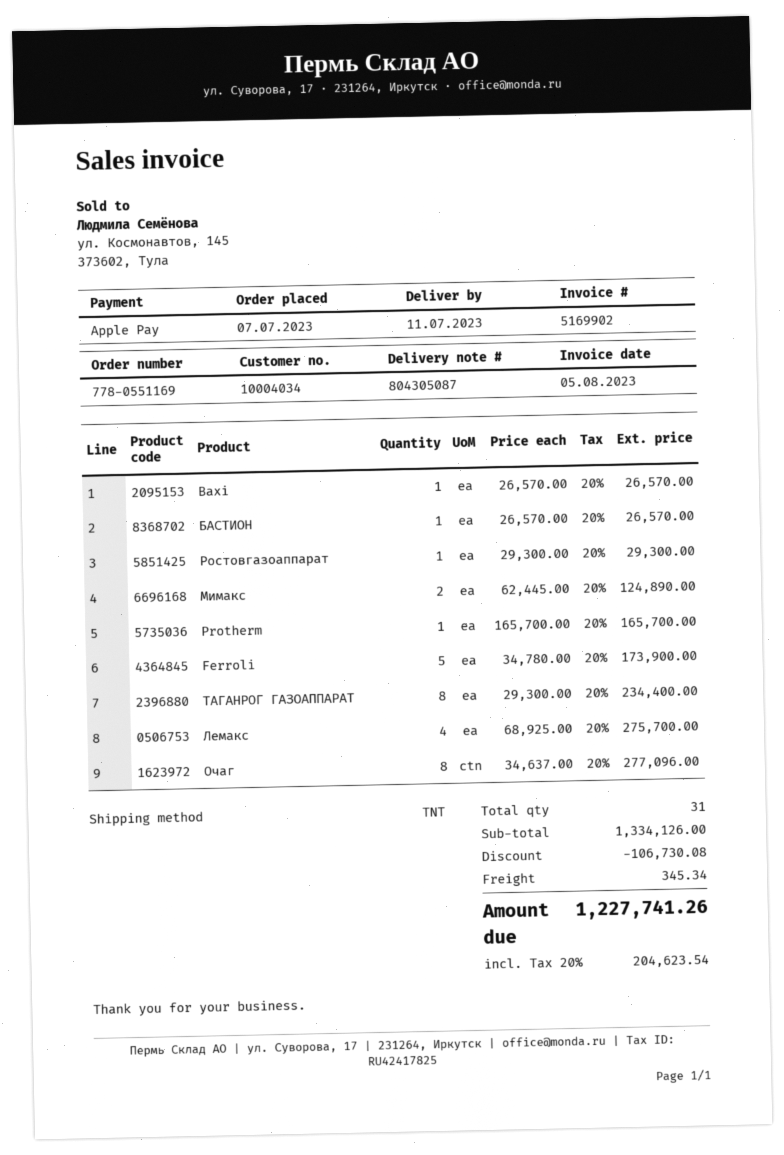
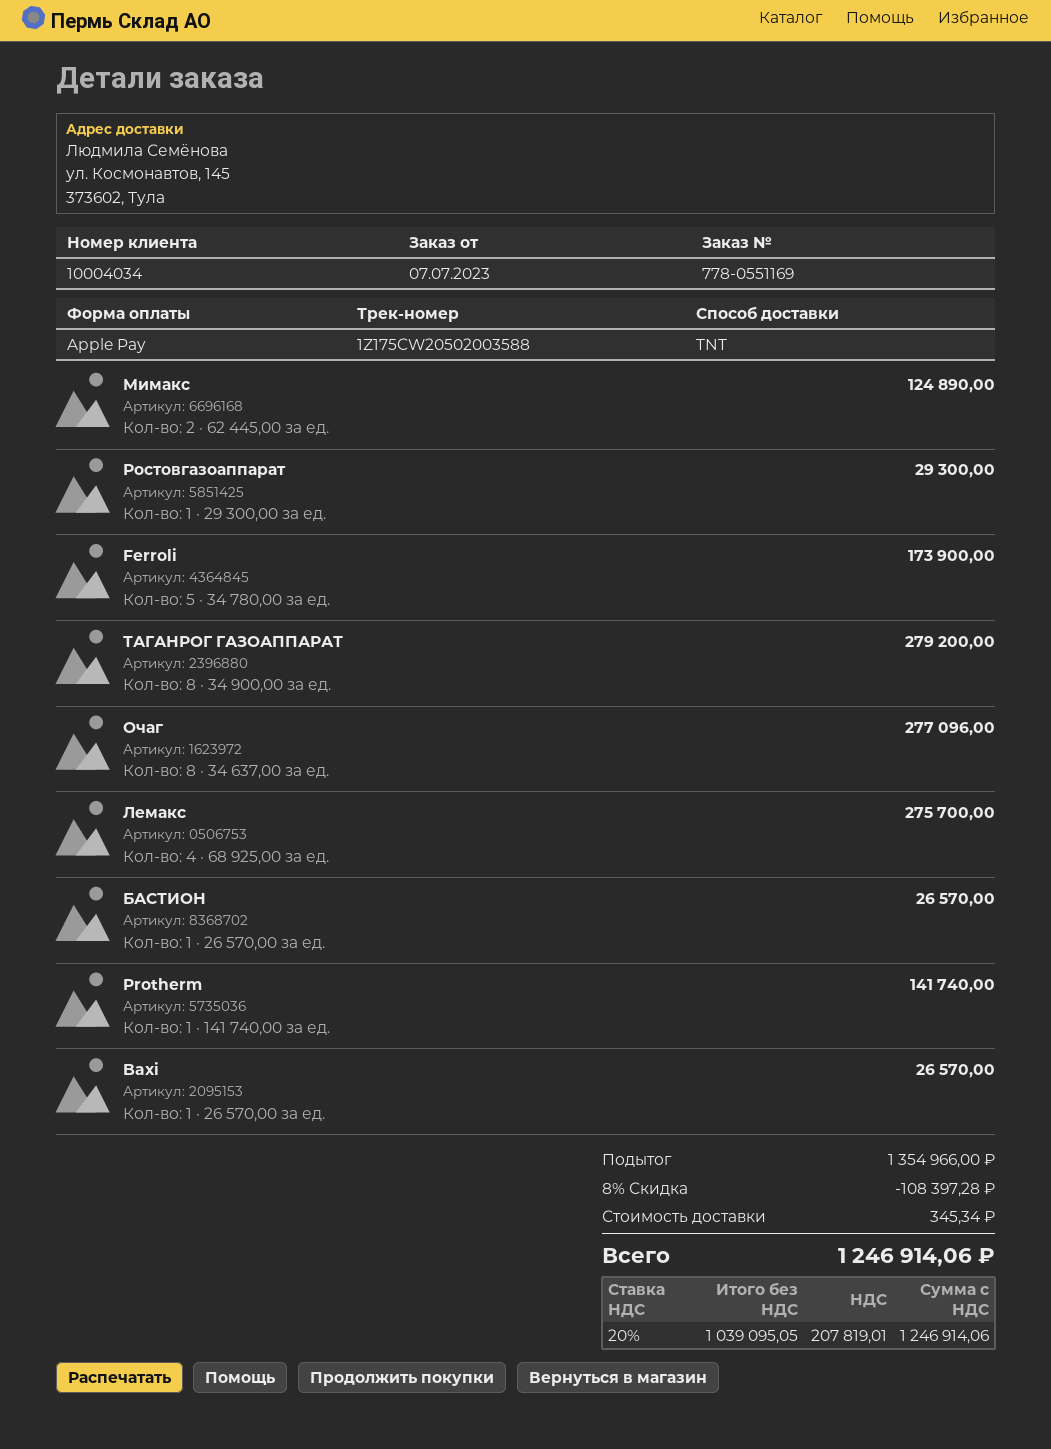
Protherm: 1 x 165700.00 = 165700.00 -> 1 x 141740.00 = 141740.00
ТАГАНРОГ ГАЗОАППАРАТ: 8 x 29300.00 = 234400.00 -> 8 x 34900.00 = 279200.00
subtotal: 1334126.00 -> 1354966.00
discount: 106730.08 -> 108397.28
tax: 20% = 204623.54 -> 20% = 207819.01
total: 1227741.26 -> 1246914.06

